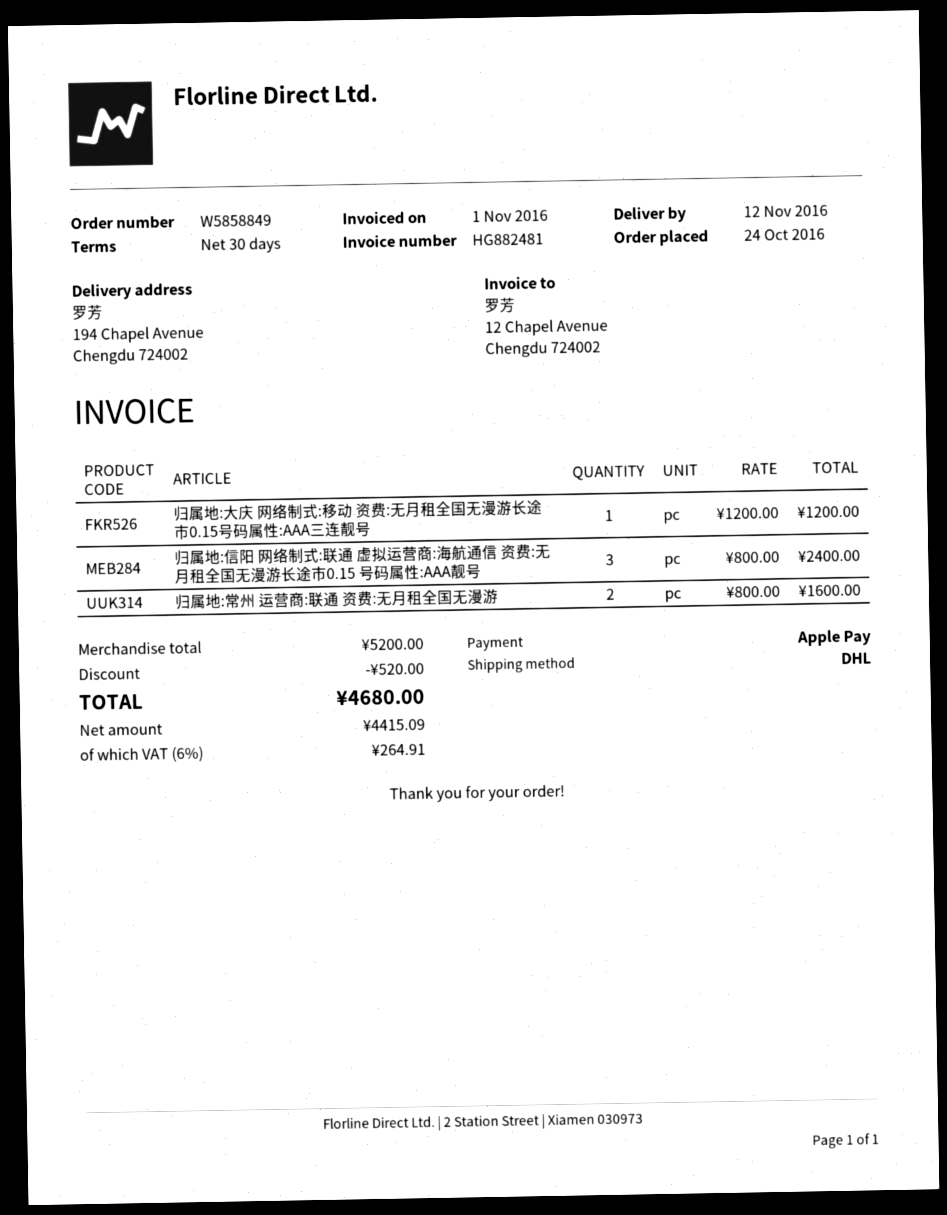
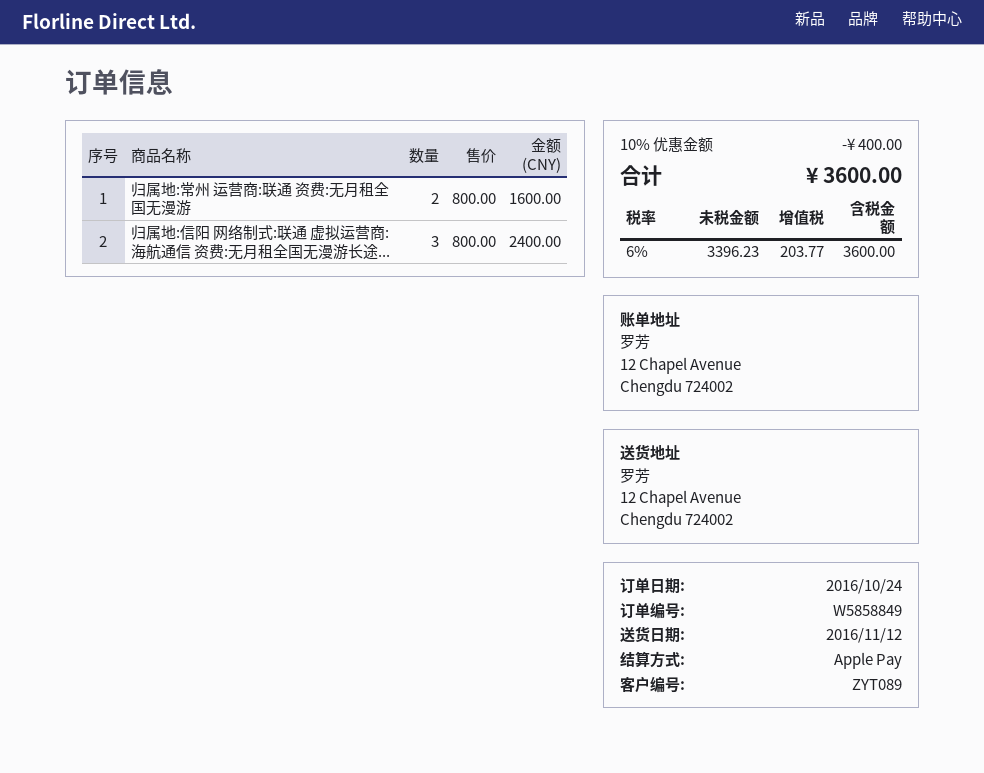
ship to: 194 Chapel Avenue, Chengdu 724002 -> 12 Chapel Avenue, Chengdu 724002
归属地:大庆 网络制式:移动 资费:无月租全国无漫游长途市0.15号码属性:AAA三连靓号: 1 x 1200.00 = 1200.00 -> none
discount: 520.00 -> 400.00
net: 4415.09 -> 3396.23
tax: 6% = 264.91 -> 6% = 203.77
total: 4680.00 -> 3600.00

